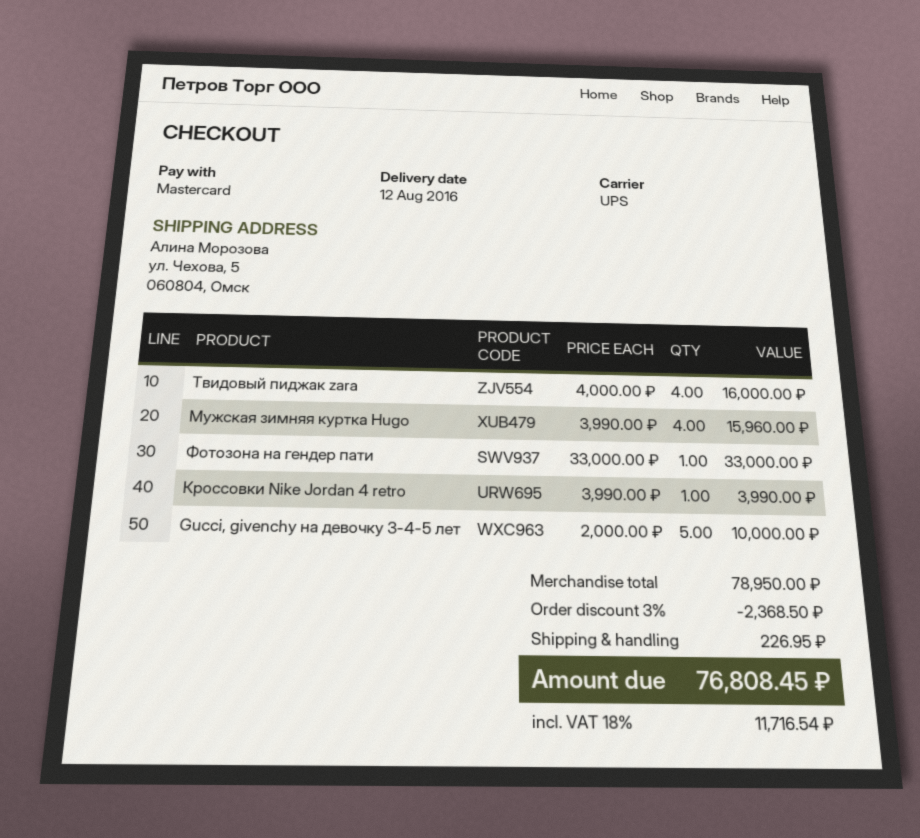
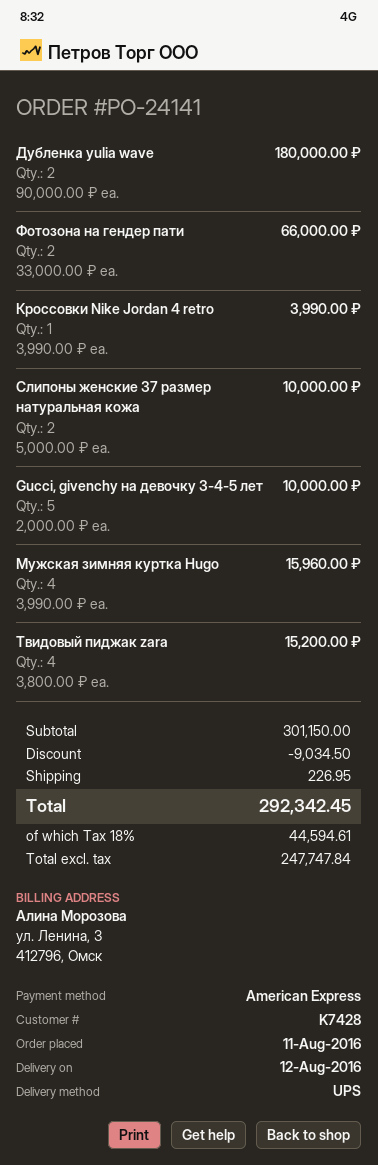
payment method: Mastercard -> American Express
Твидовый пиджак zara: 4 x 4000.00 = 16000.00 -> 4 x 3800.00 = 15200.00
Фотозона на гендер пати: 1 x 33000.00 = 33000.00 -> 2 x 33000.00 = 66000.00
Дубленка yulia wave: none -> 2 x 90000.00 = 180000.00
Слипоны женские 37 размер натуральная кожа: none -> 2 x 5000.00 = 10000.00
subtotal: 78950.00 -> 301150.00
discount: 2368.50 -> 9034.50
tax: 18% = 11716.54 -> 18% = 44594.61
total: 76808.45 -> 292342.45

